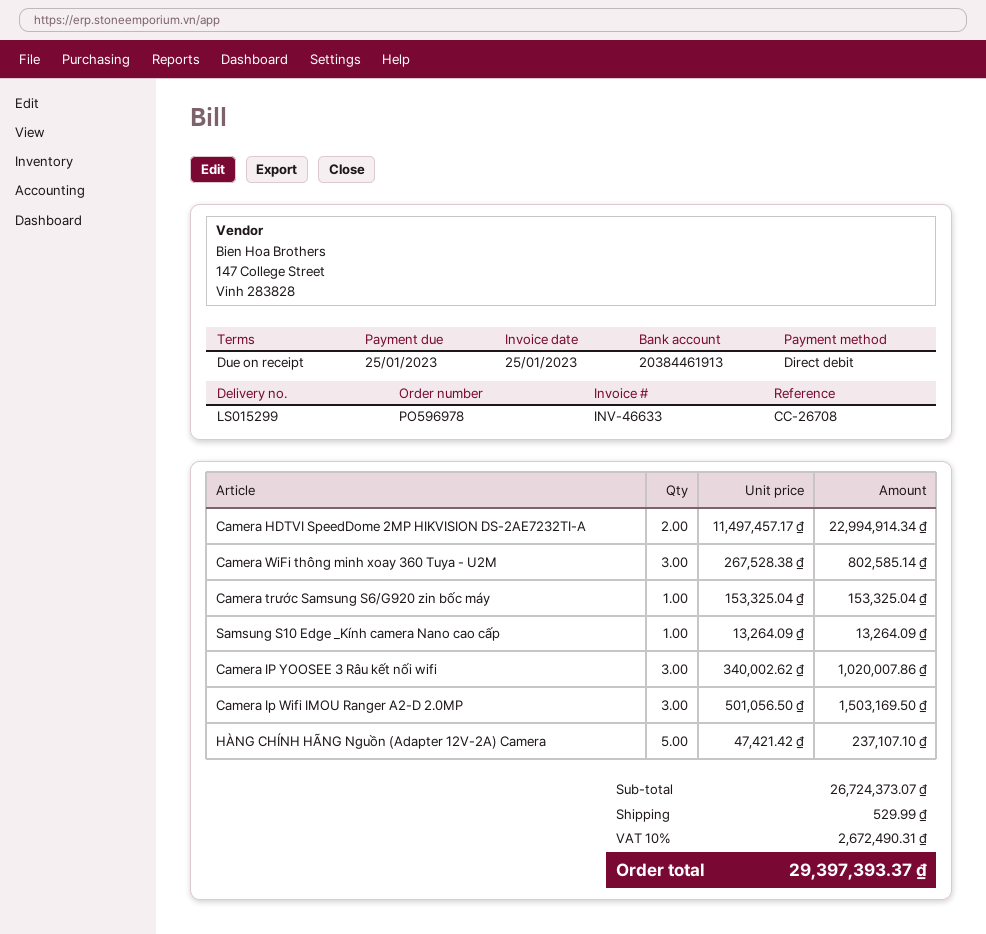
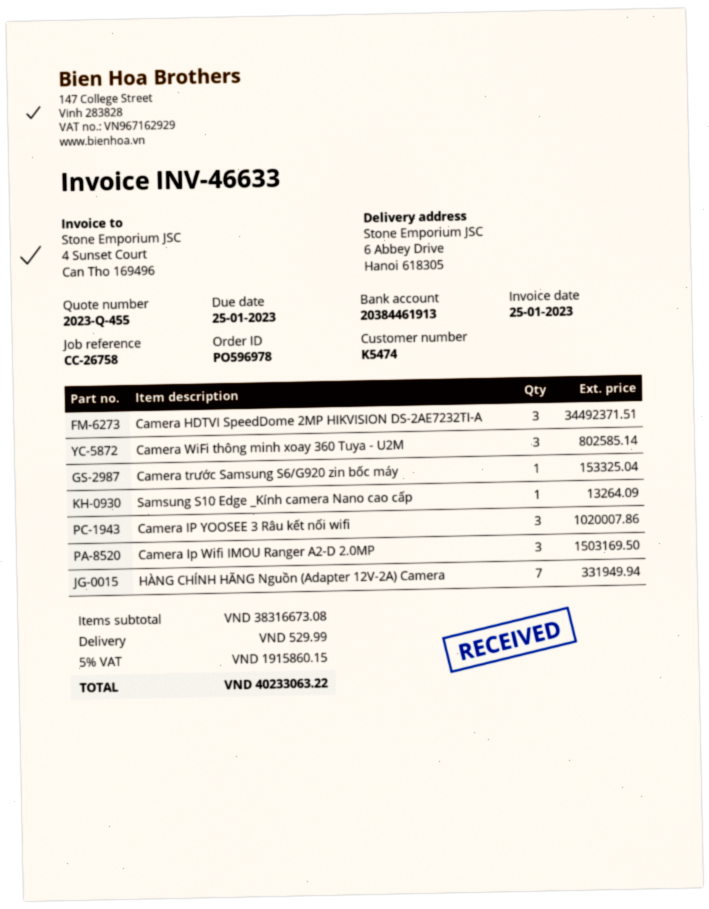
reference: CC-26708 -> CC-26758
Camera HDTVI SpeedDome 2MP HIKVISION DS-2AE7232TI-A: 2 for 22994914.34 -> 3 for 34492371.51
HÀNG CHÍNH HÃNG Nguồn (Adapter 12V-2A) Camera: 5 for 237107.10 -> 7 for 331949.94
subtotal: 26724373.07 -> 38316673.08
tax: 10% = 2672490.31 -> 5% = 1915860.15
total: 29397393.37 -> 40233063.22

